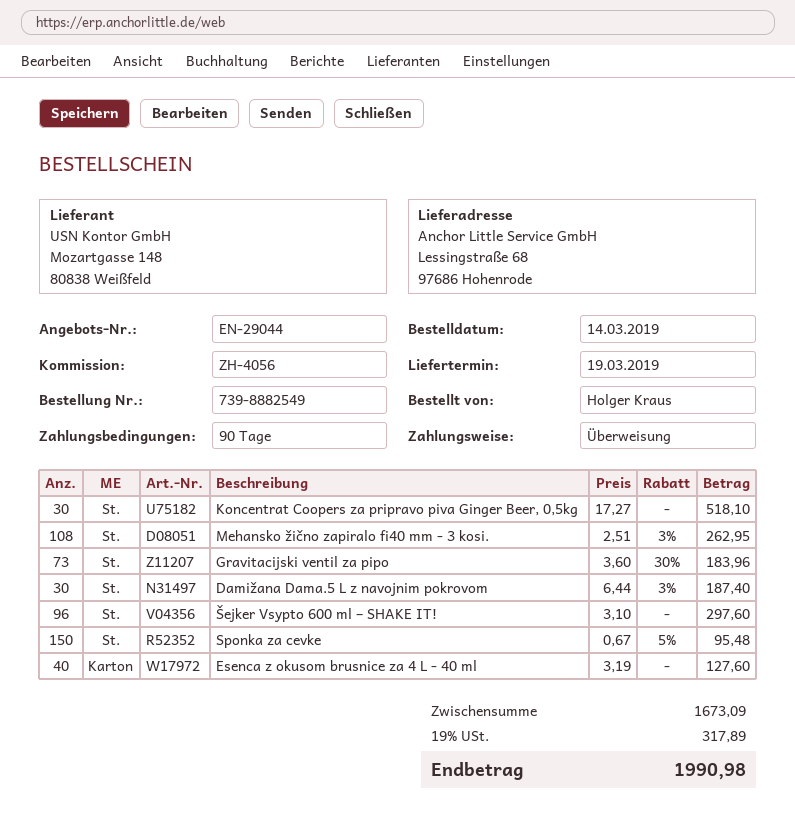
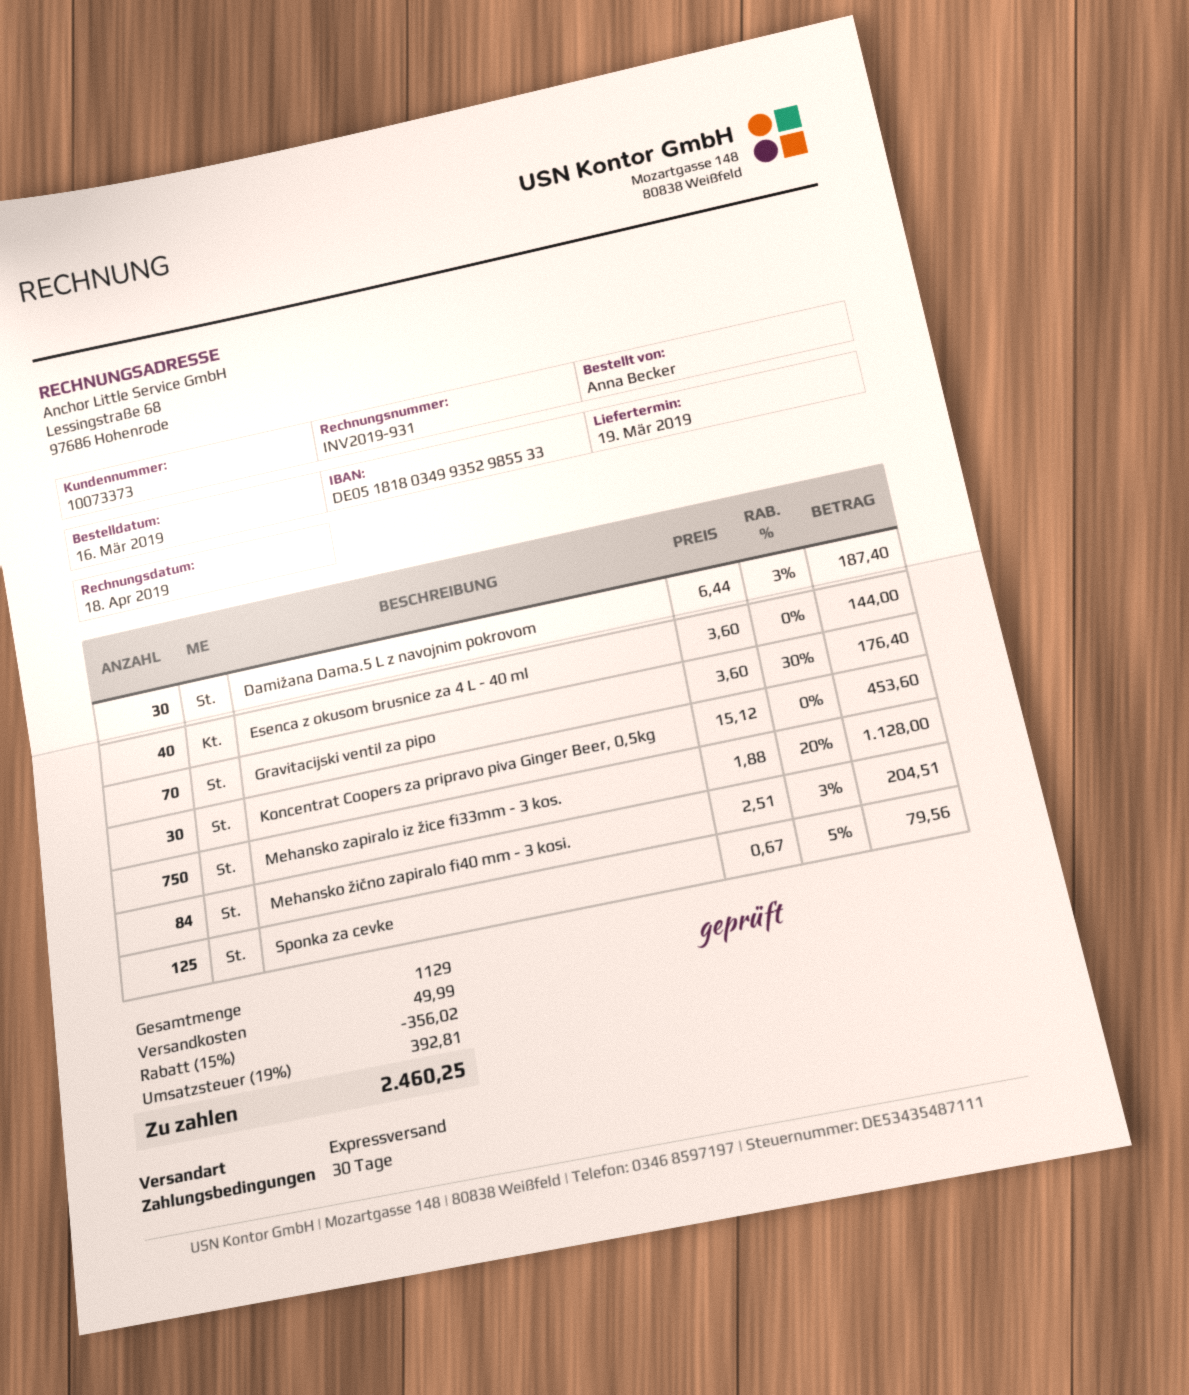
order date: 2019-03-14 -> 2019-03-16
payment terms: 90 days -> 30 days
ordered by: Holger Kraus -> Anna Becker
Koncentrat Coopers za pripravo piva Ginger Beer, 0,5kg: 30 x 17.27 = 518.10 -> 30 x 15.12 = 453.60
Mehansko žično zapiralo fi40 mm - 3 kosi.: 108 x 2.51 - 3% = 262.95 -> 84 x 2.51 - 3% = 204.51
Gravitacijski ventil za pipo: 73 x 3.60 - 30% = 183.96 -> 70 x 3.60 - 30% = 176.40
Šejker Vsypto 600 ml – SHAKE IT!: 96 x 3.10 = 297.60 -> none
Sponka za cevke: 150 x 0.67 - 5% = 95.48 -> 125 x 0.67 - 5% = 79.56
Esenca z okusom brusnice za 4 L - 40 ml: 40 x 3.19 = 127.60 -> 40 x 3.60 = 144.00
Mehansko zapiralo iz žice fi33mm - 3 kos.: none -> 750 x 1.88 - 20% = 1128.00
discount: none -> 15% = 356.02
shipping: none -> 49.99
tax: 19% = 317.89 -> 19% = 392.81
total: 1990.98 -> 2460.25

